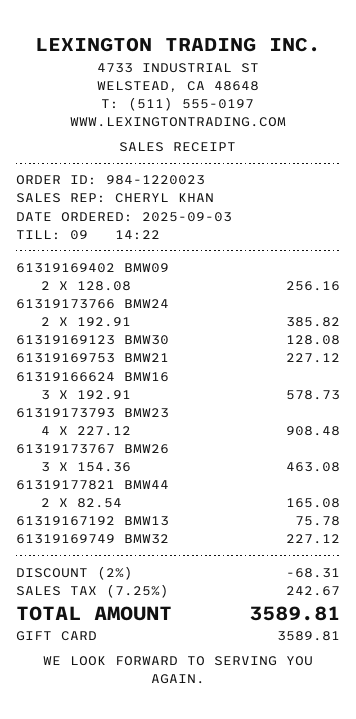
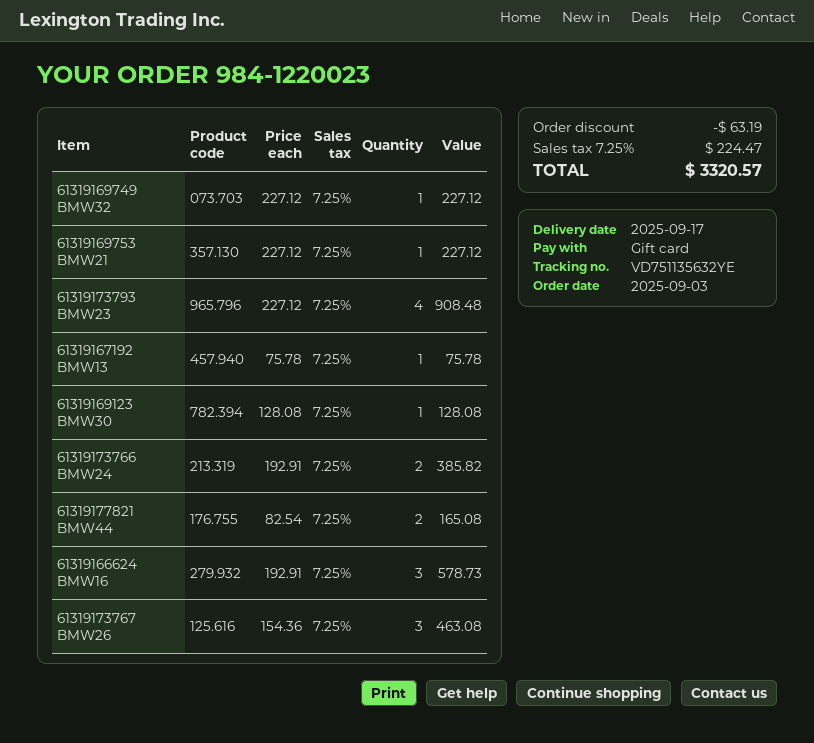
61319169402 BMW09: 2 x 128.08 = 256.16 -> none
discount: 68.31 -> 63.19
tax: 7.25% = 242.67 -> 7.25% = 224.47
total: 3589.81 -> 3320.57

